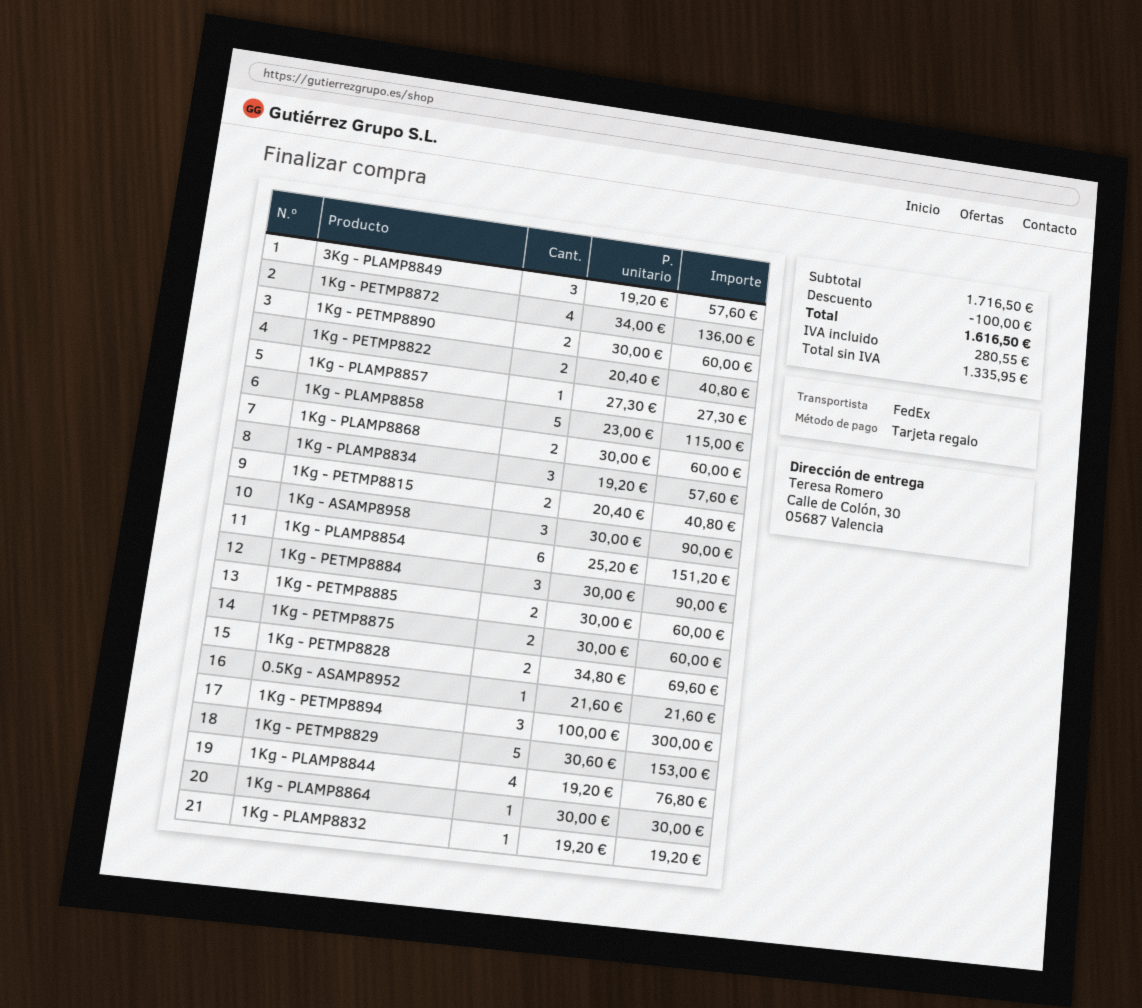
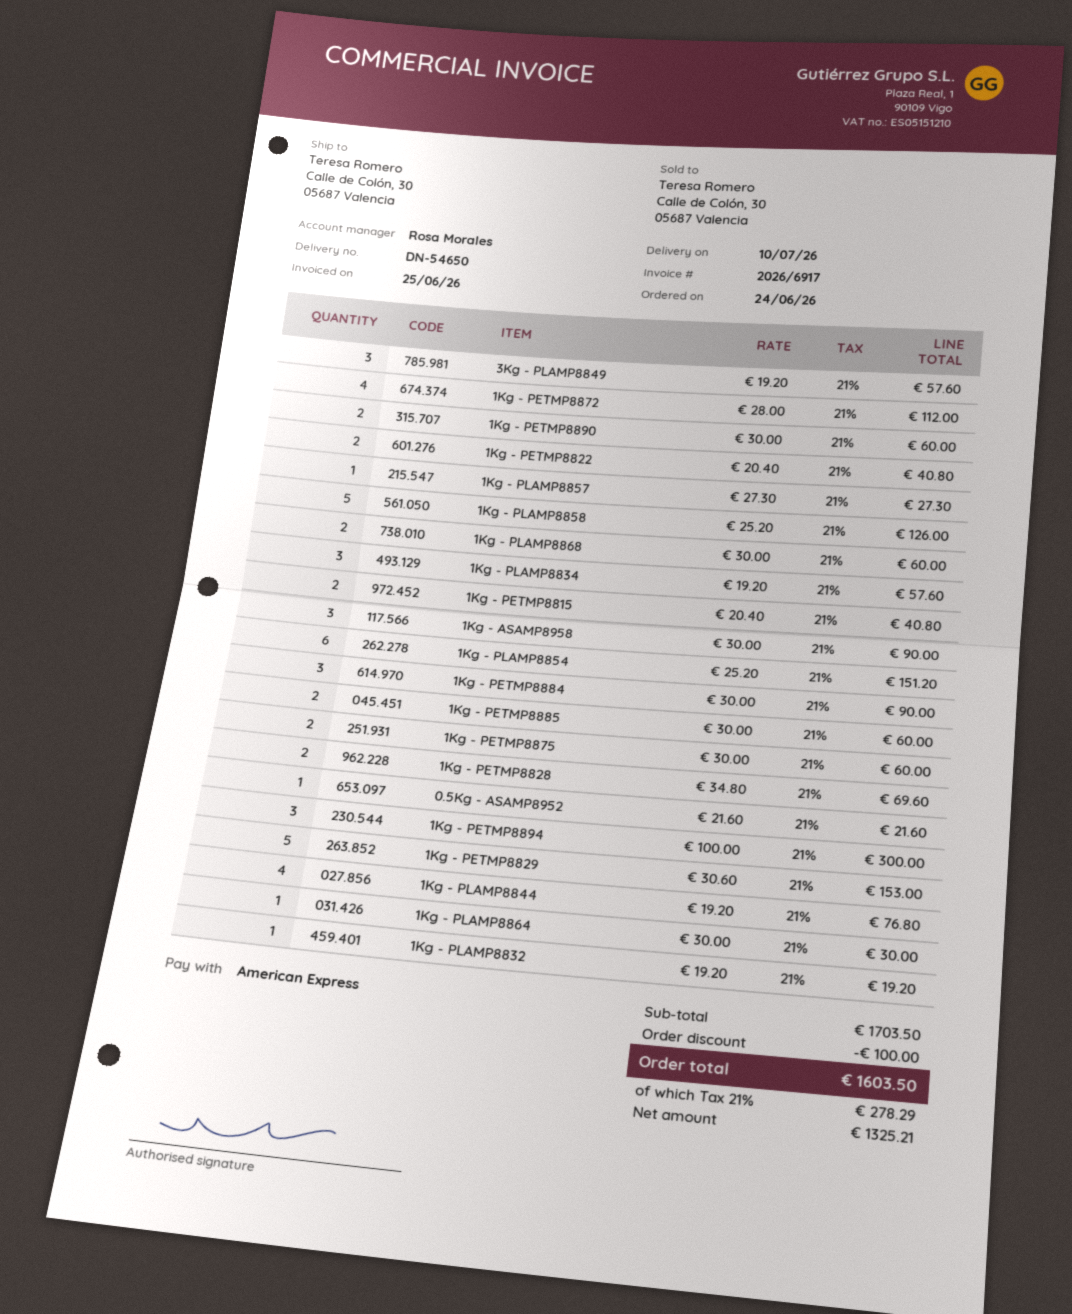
payment method: gift card -> American Express
1Kg - PETMP8872: 4 x 34.00 = 136.00 -> 4 x 28.00 = 112.00
1Kg - PLAMP8858: 5 x 23.00 = 115.00 -> 5 x 25.20 = 126.00
subtotal: 1716.50 -> 1703.50
net: 1335.95 -> 1325.21
tax: 280.55 -> 278.29
total: 1616.50 -> 1603.50

